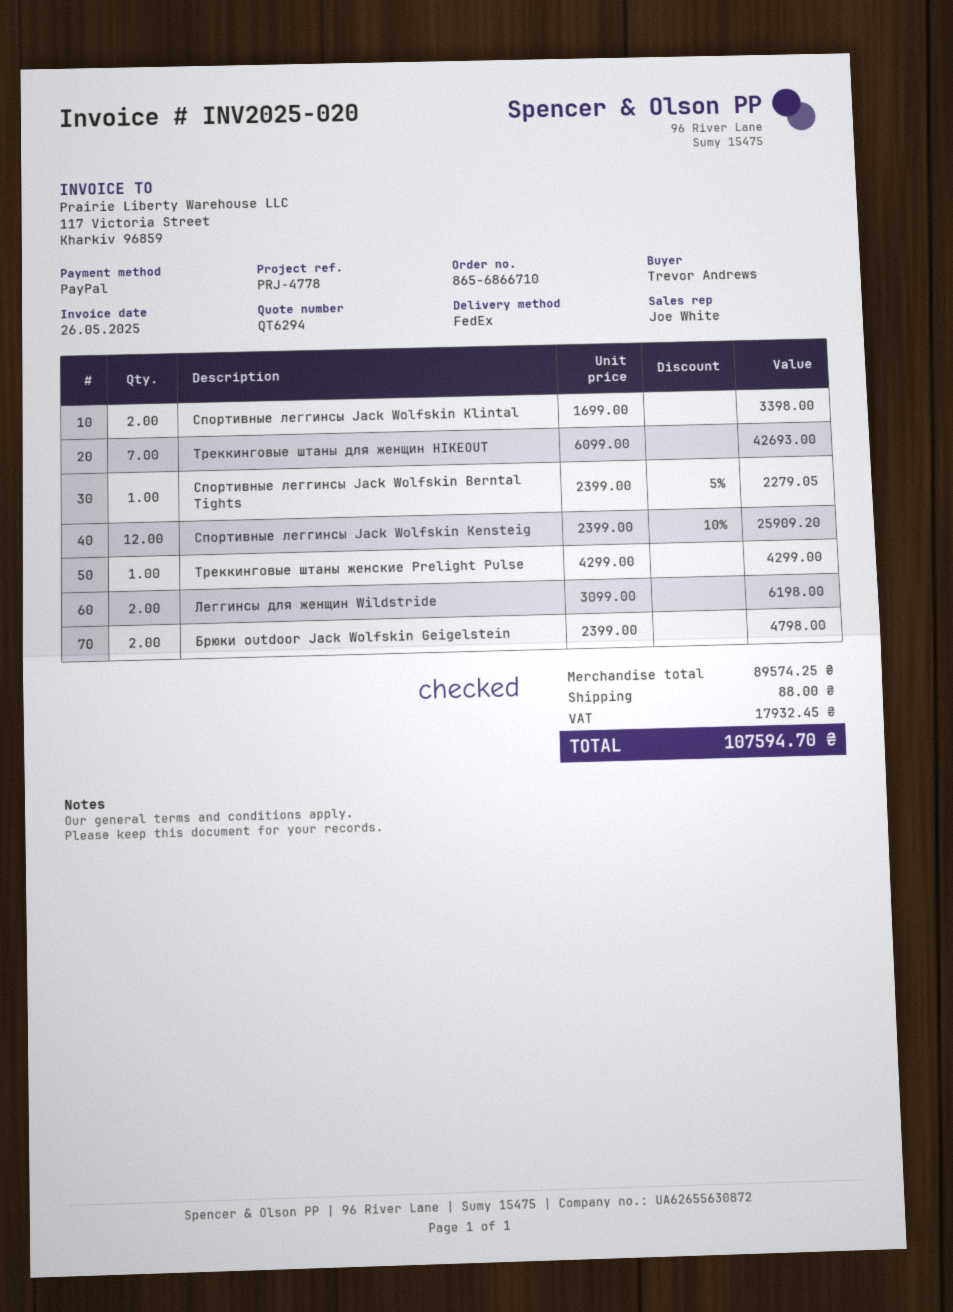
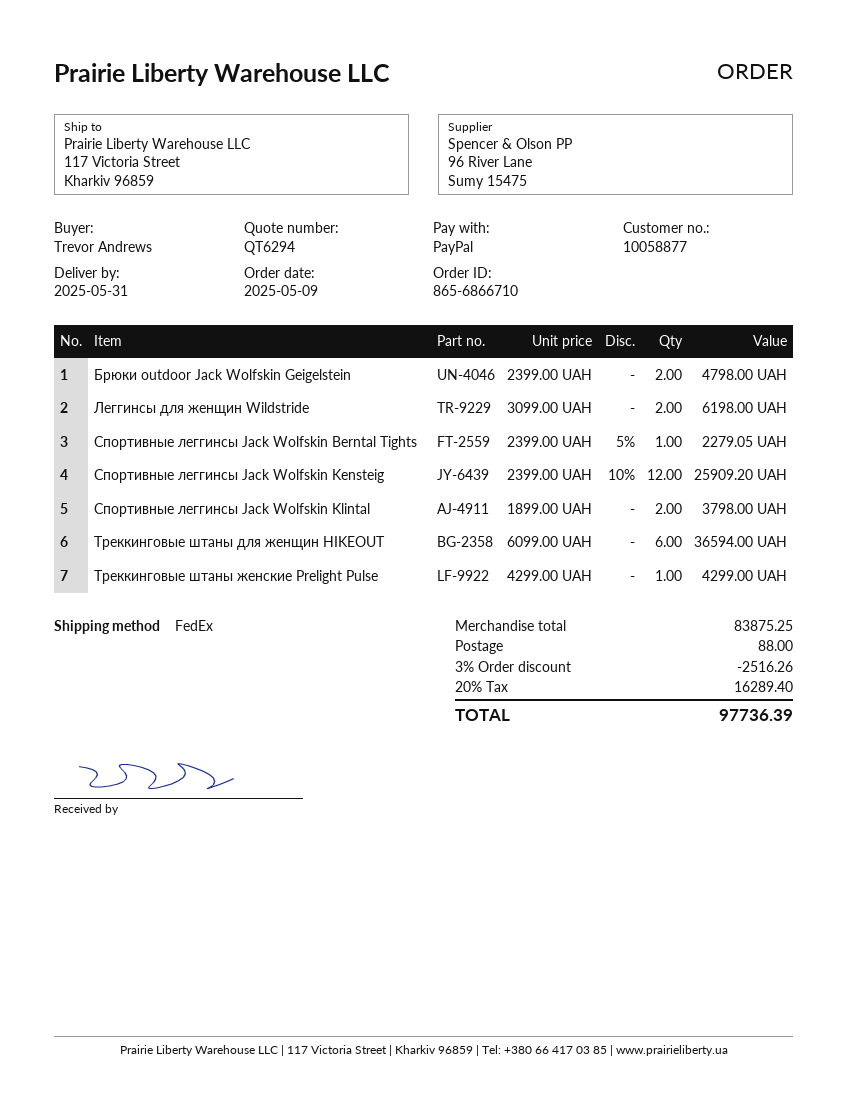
Спортивные леггинсы Jack Wolfskin Klintal: 2 x 1699.00 = 3398.00 -> 2 x 1899.00 = 3798.00
Треккинговые штаны для женщин HIKEOUT: 7 x 6099.00 = 42693.00 -> 6 x 6099.00 = 36594.00
subtotal: 89574.25 -> 83875.25
discount: none -> 3% = 2516.26
tax: 17932.45 -> 16289.40
total: 107594.70 -> 97736.39

